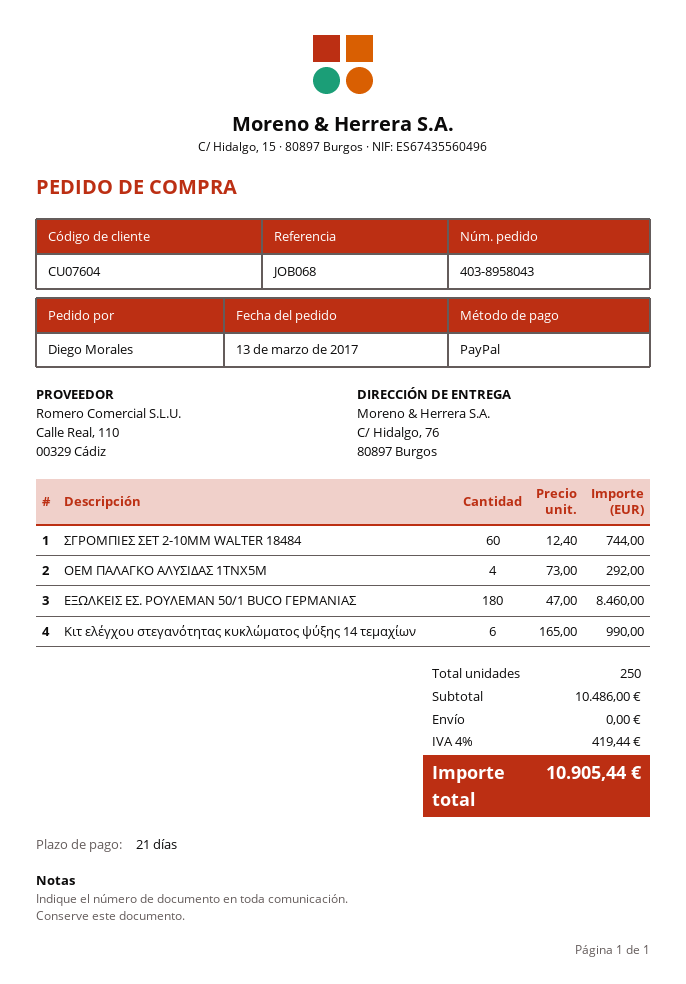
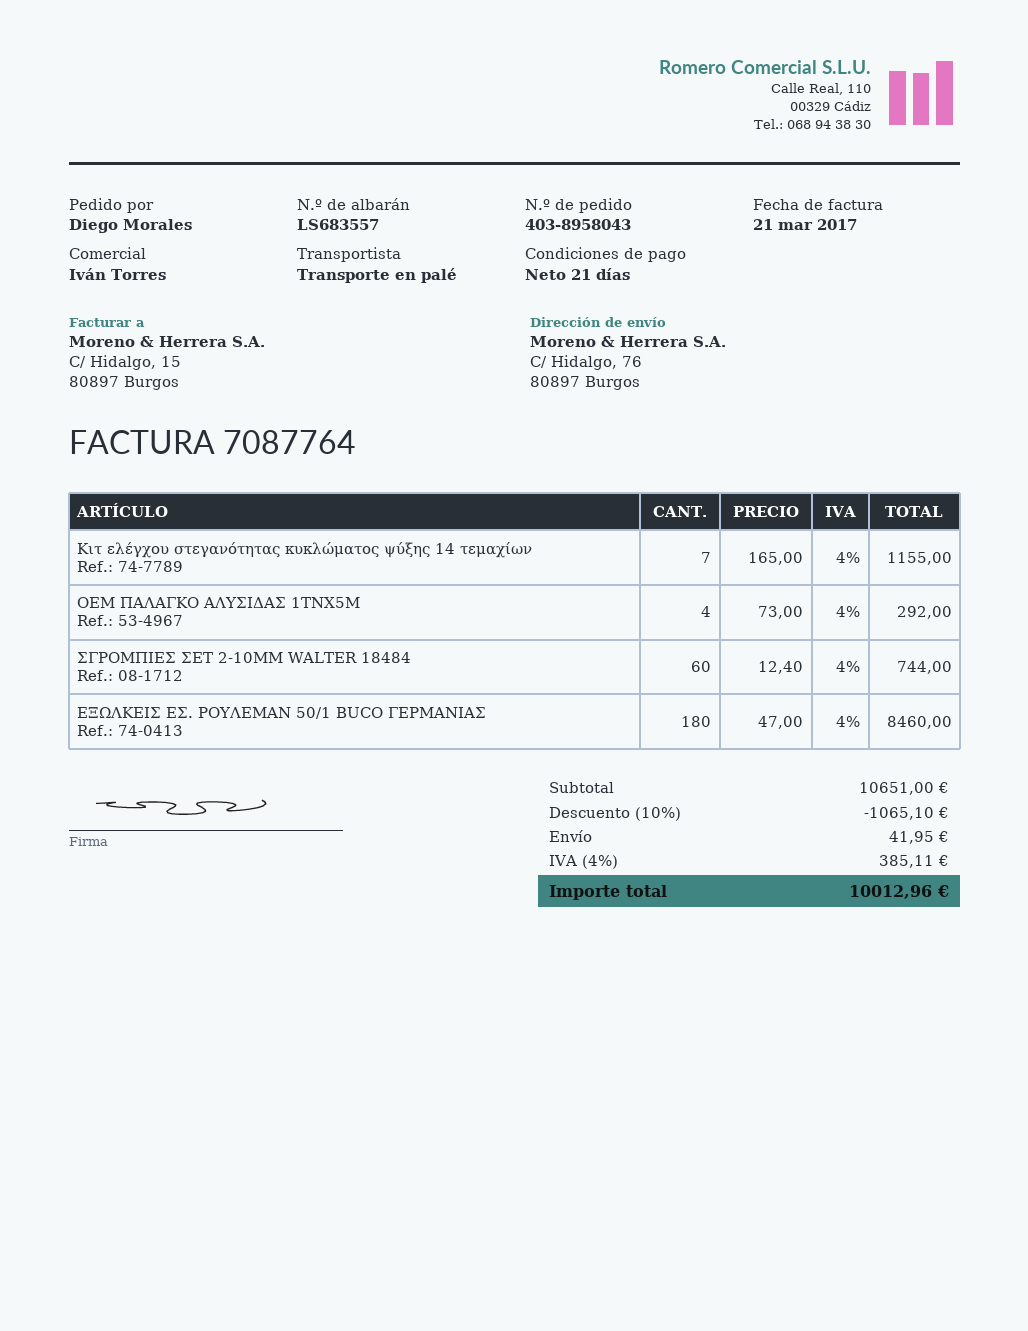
Κιτ ελέγχου στεγανότητας κυκλώματος ψύξης 14 τεμαχίων: 6 x 165.00 = 990.00 -> 7 x 165.00 = 1155.00
subtotal: 10486.00 -> 10651.00
discount: none -> 10% = 1065.10
shipping: 0.00 -> 41.95
tax: 4% = 419.44 -> 4% = 385.11
total: 10905.44 -> 10012.96

